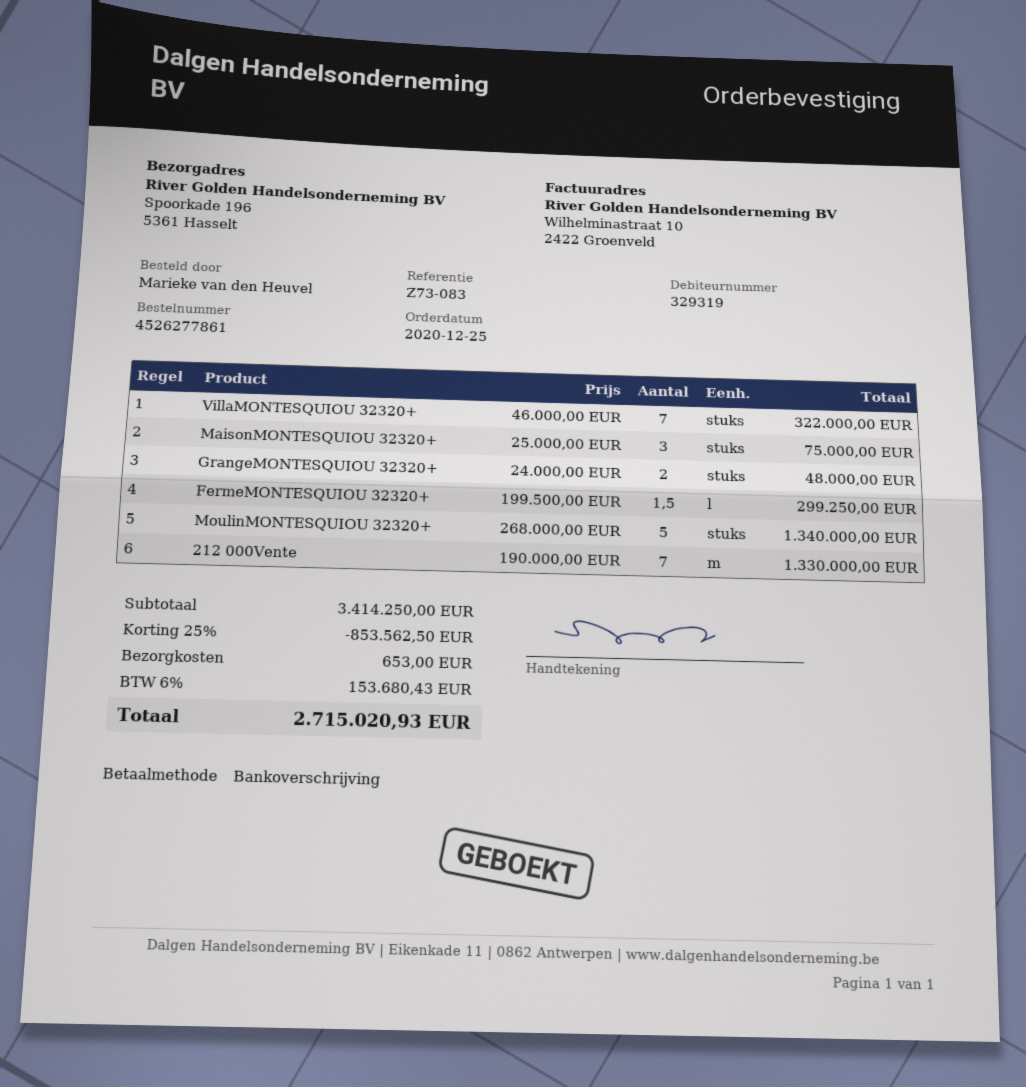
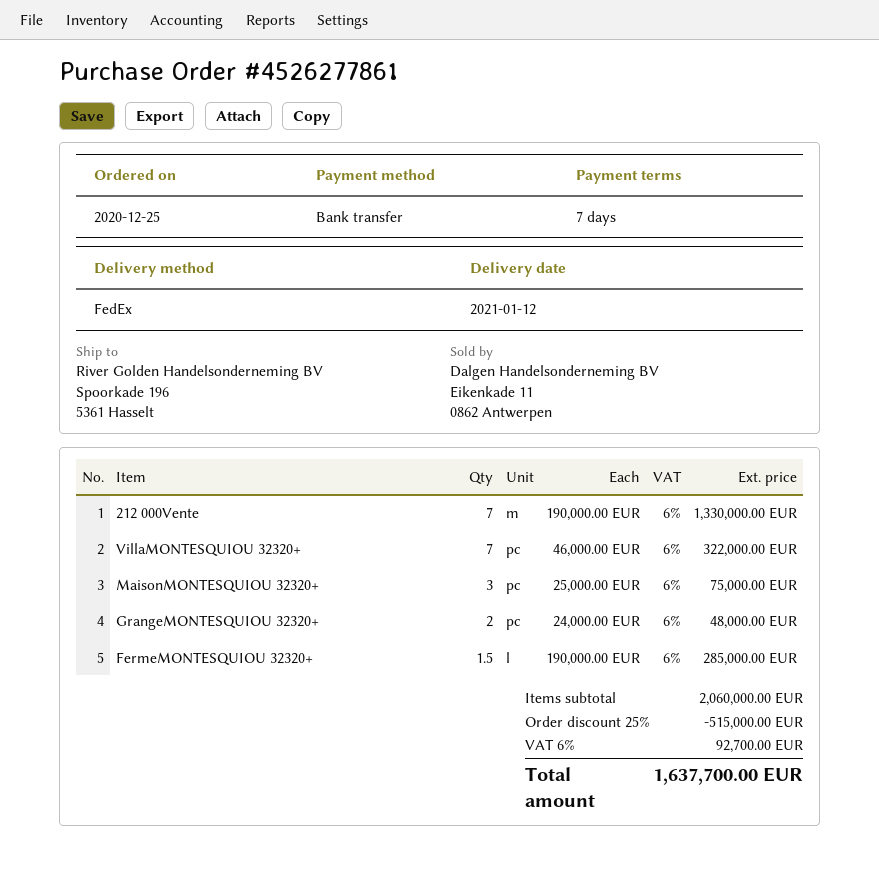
FermeMONTESQUIOU 32320+: 1.5 x 199500.00 = 299250.00 -> 1.5 x 190000.00 = 285000.00
MoulinMONTESQUIOU 32320+: 5 x 268000.00 = 1340000.00 -> none
subtotal: 3414250.00 -> 2060000.00
discount: 25% = 853562.50 -> 25% = 515000.00
shipping: 653.00 -> none
tax: 6% = 153680.43 -> 6% = 92700.00
total: 2715020.93 -> 1637700.00

